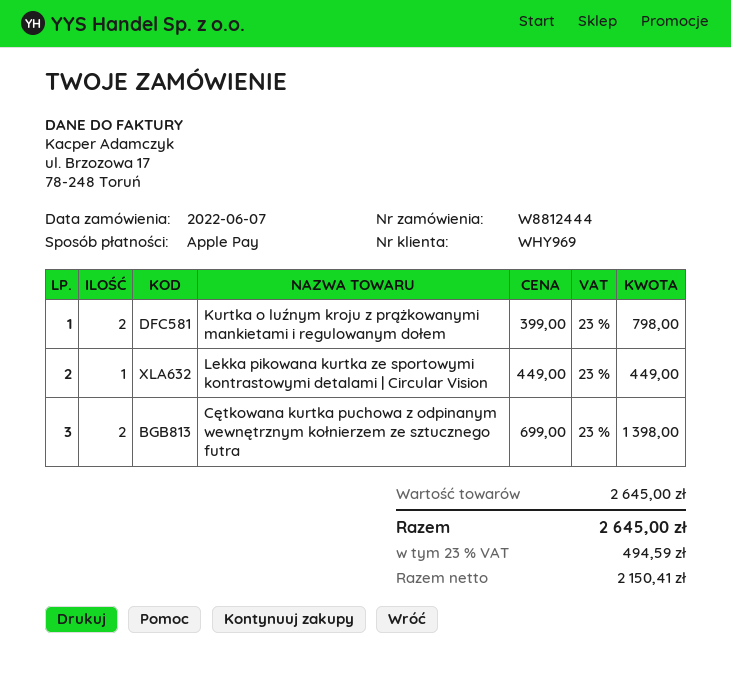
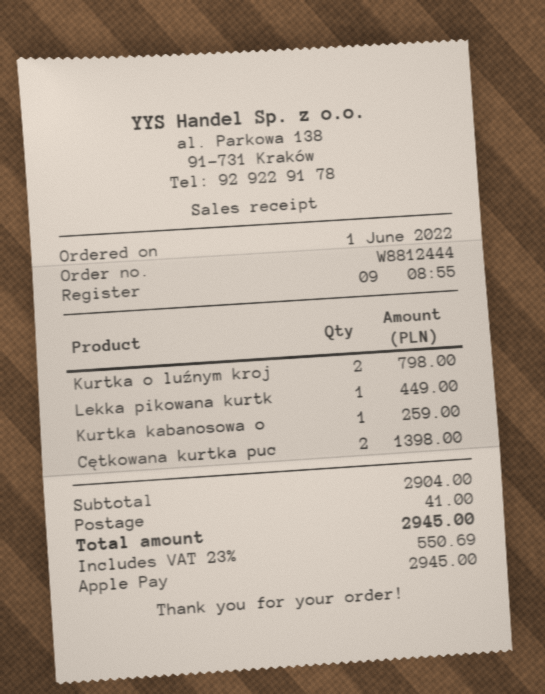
order date: 2022-06-07 -> 2022-06-01
Kurtka kabanosowa o: none -> 1 for 259.00
subtotal: 2645.00 -> 2904.00
shipping: none -> 41.00
tax: 23% = 494.59 -> 23% = 550.69
total: 2645.00 -> 2945.00

